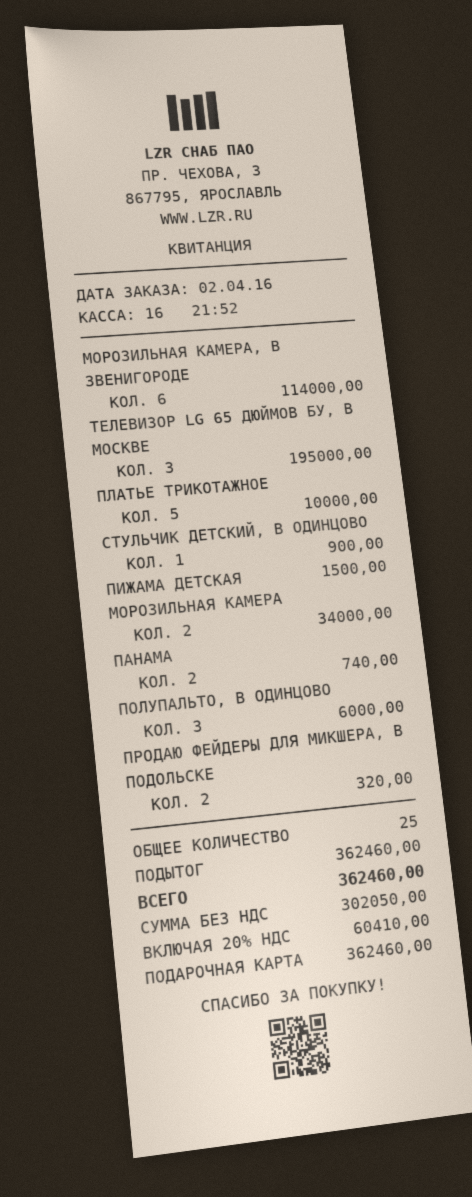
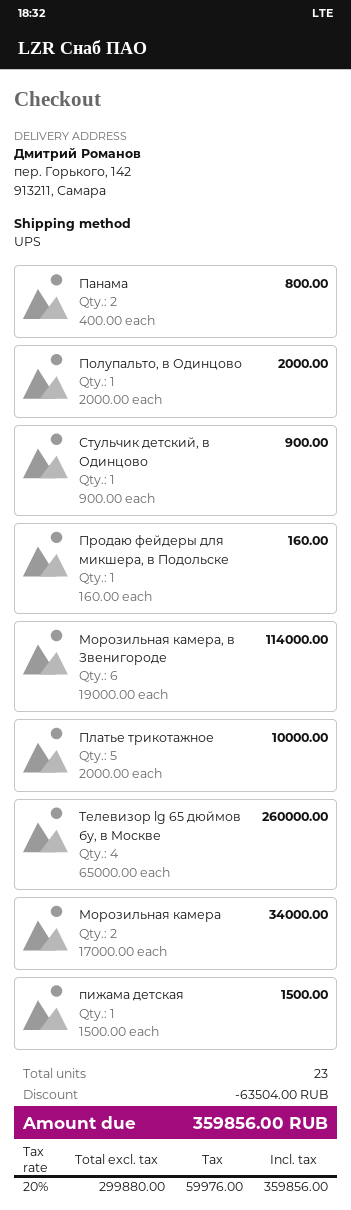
ТЕЛЕВИЗОР LG 65 ДЮЙМОВ БУ, В МОСКВЕ: 3 for 195000.00 -> 4 for 260000.00
ПАНАМА: 2 for 740.00 -> 2 for 800.00
ПОЛУПАЛЬТО, В ОДИНЦОВО: 3 for 6000.00 -> 1 for 2000.00
ПРОДАЮ ФЕЙДЕРЫ ДЛЯ МИКШЕРА, В ПОДОЛЬСКЕ: 2 for 320.00 -> 1 for 160.00
total quantity: 25 -> 23
discount: none -> 63504.00
net: 302050.00 -> 299880.00
tax: 20% = 60410.00 -> 20% = 59976.00
total: 362460.00 -> 359856.00

